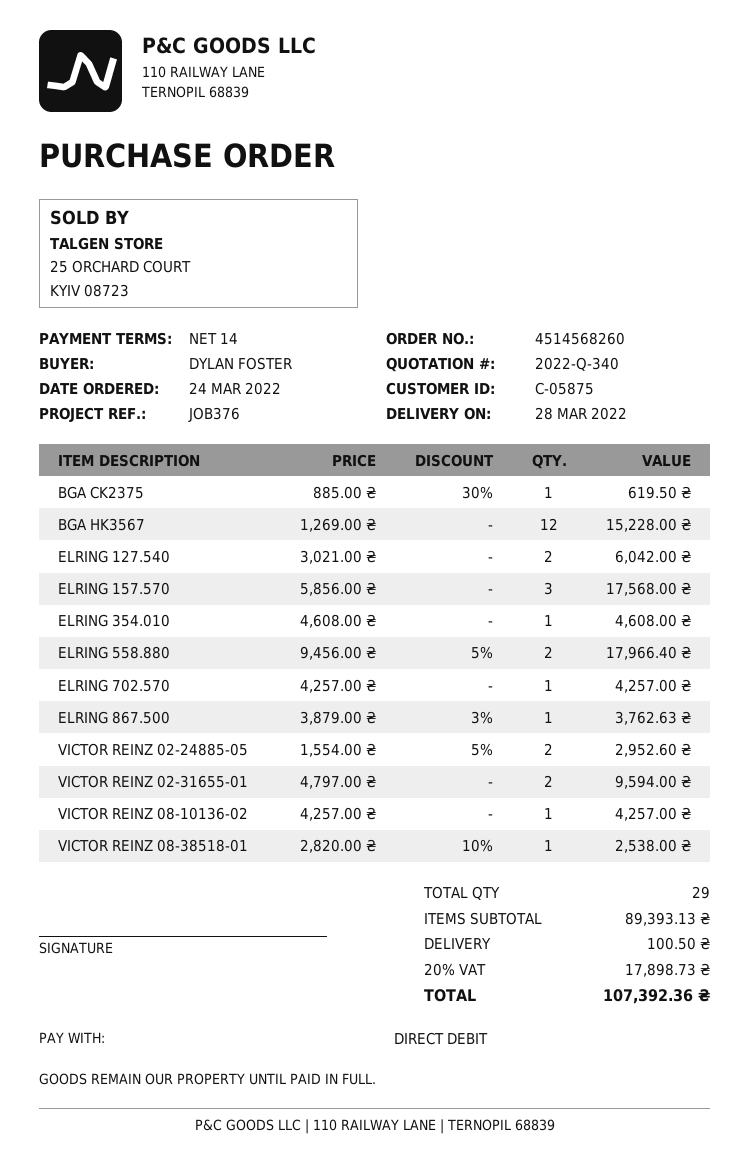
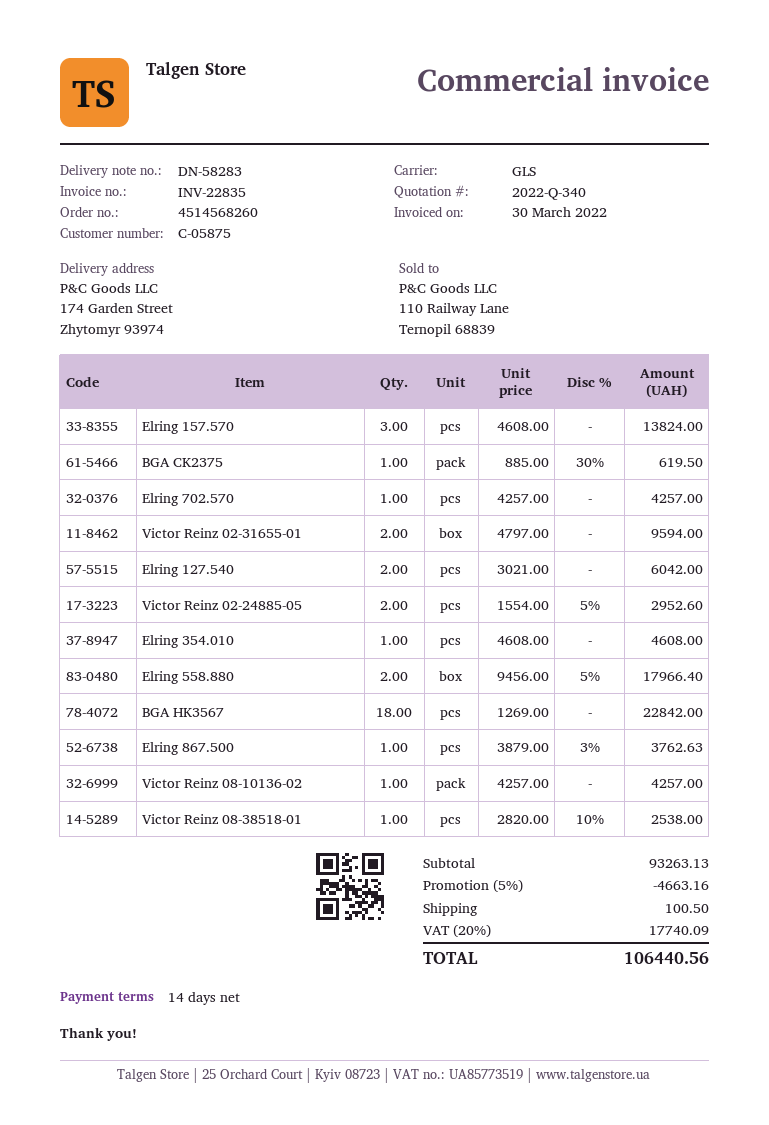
BGA HK3567: 12 x 1269.00 = 15228.00 -> 18 x 1269.00 = 22842.00
ELRING 157.570: 3 x 5856.00 = 17568.00 -> 3 x 4608.00 = 13824.00
subtotal: 89393.13 -> 93263.13
discount: none -> 5% = 4663.16
tax: 20% = 17898.73 -> 20% = 17740.09
total: 107392.36 -> 106440.56

